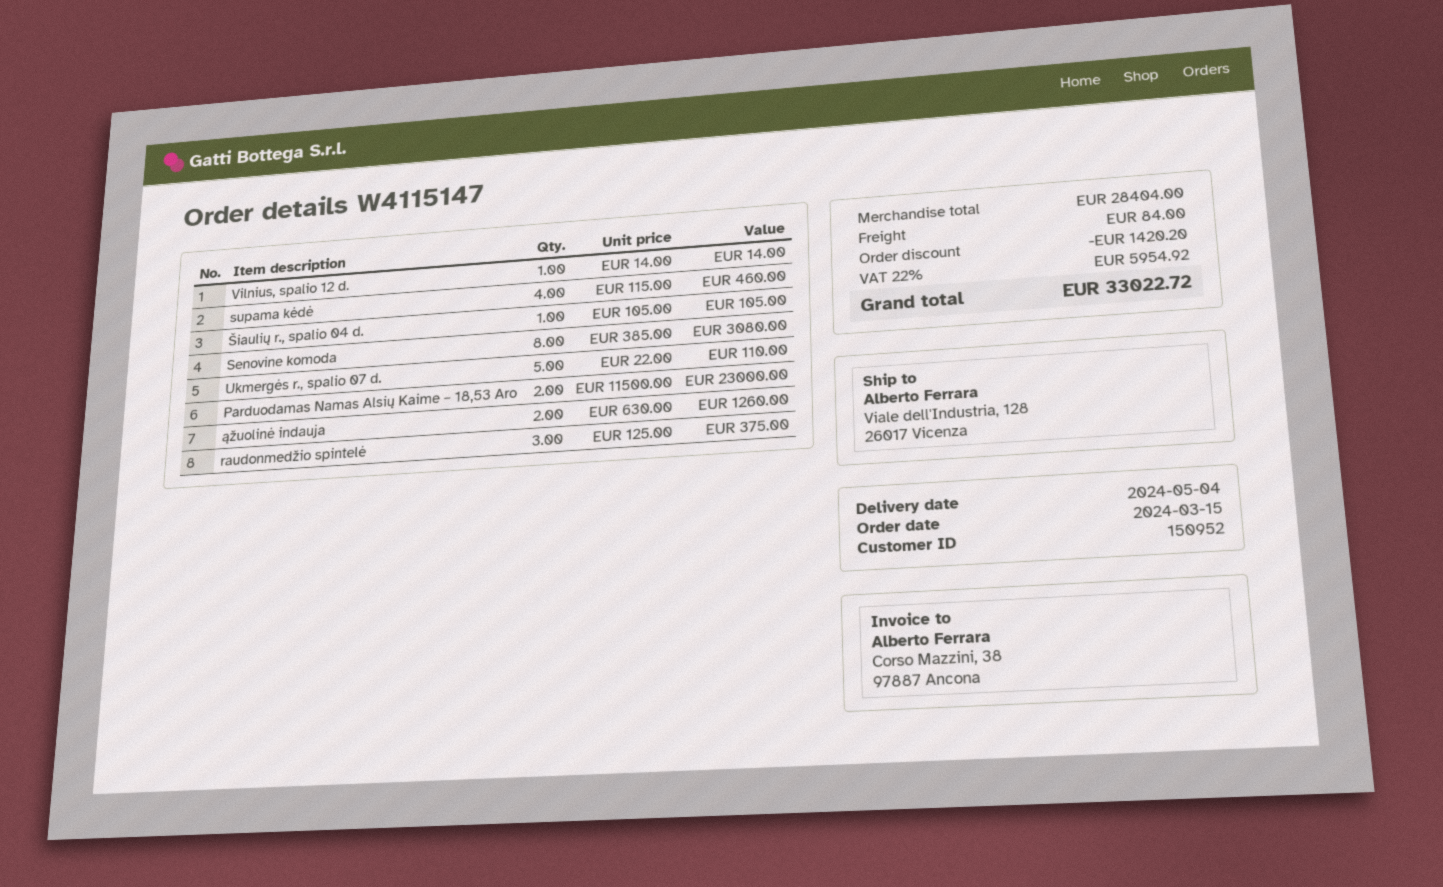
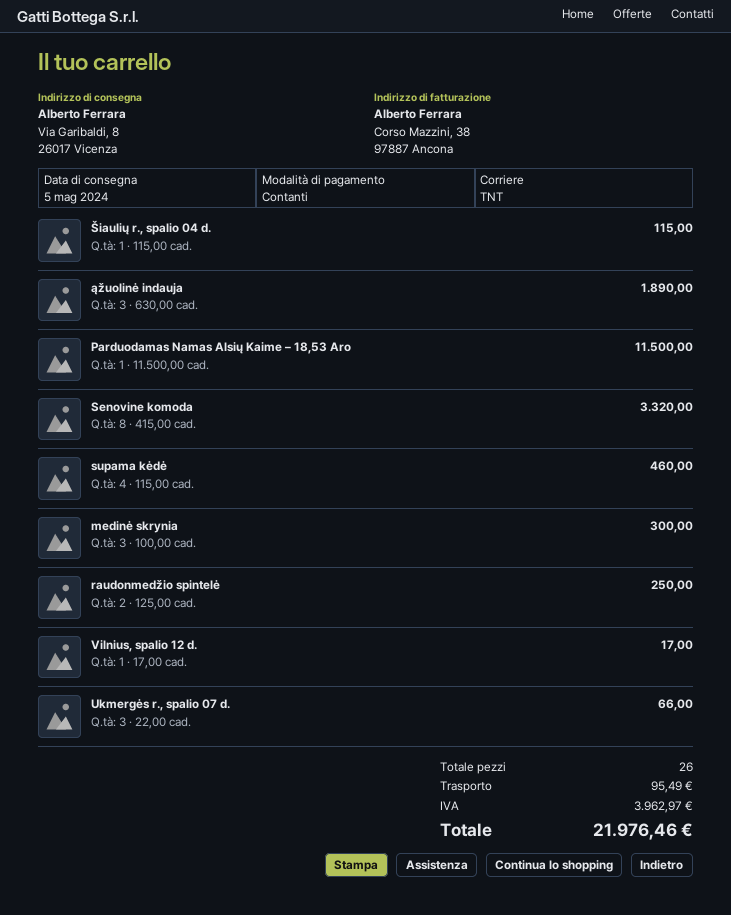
delivery date: 2024-05-04 -> 2024-05-05
ship to: Viale dell'Industria, 128, 26017 Vicenza -> Via Garibaldi, 8, 26017 Vicenza
Vilnius, spalio 12 d.: 1 x 14.00 = 14.00 -> 1 x 17.00 = 17.00
Šiaulių r., spalio 04 d.: 1 x 105.00 = 105.00 -> 1 x 115.00 = 115.00
Senovine komoda: 8 x 385.00 = 3080.00 -> 8 x 415.00 = 3320.00
Ukmergės r., spalio 07 d.: 5 x 22.00 = 110.00 -> 3 x 22.00 = 66.00
Parduodamas Namas Alsių Kaime – 18,53 Aro: 2 x 11500.00 = 23000.00 -> 1 x 11500.00 = 11500.00
ąžuolinė indauja: 2 x 630.00 = 1260.00 -> 3 x 630.00 = 1890.00
raudonmedžio spintelė: 3 x 125.00 = 375.00 -> 2 x 125.00 = 250.00
medinė skrynia: none -> 3 x 100.00 = 300.00
discount: 1420.20 -> none
shipping: 84.00 -> 95.49
tax: 5954.92 -> 3962.97
total: 33022.72 -> 21976.46

